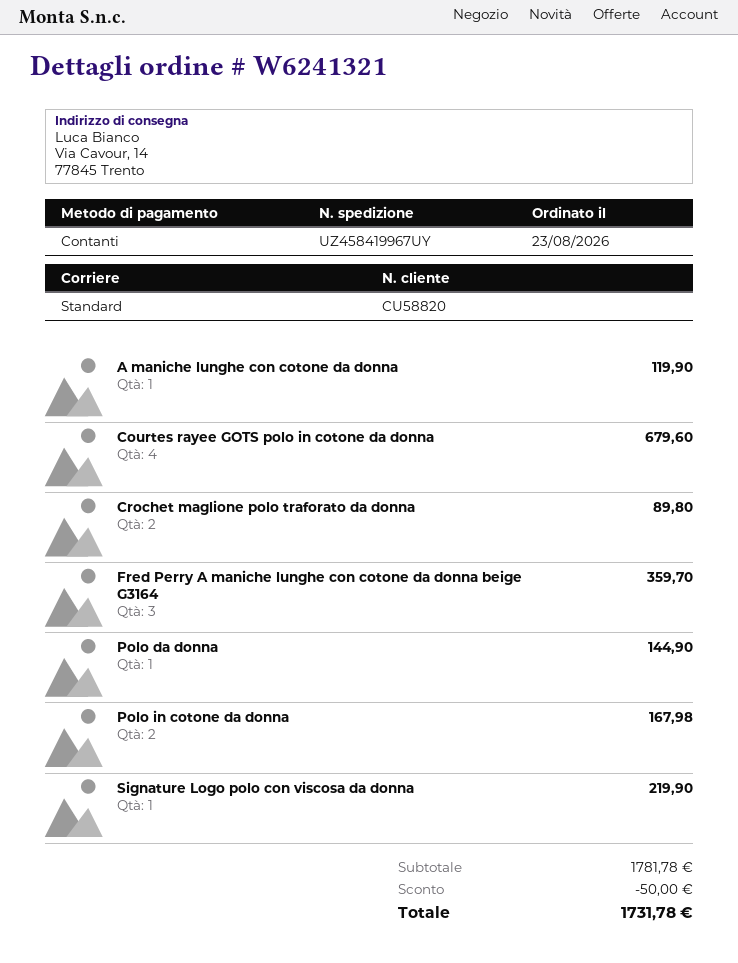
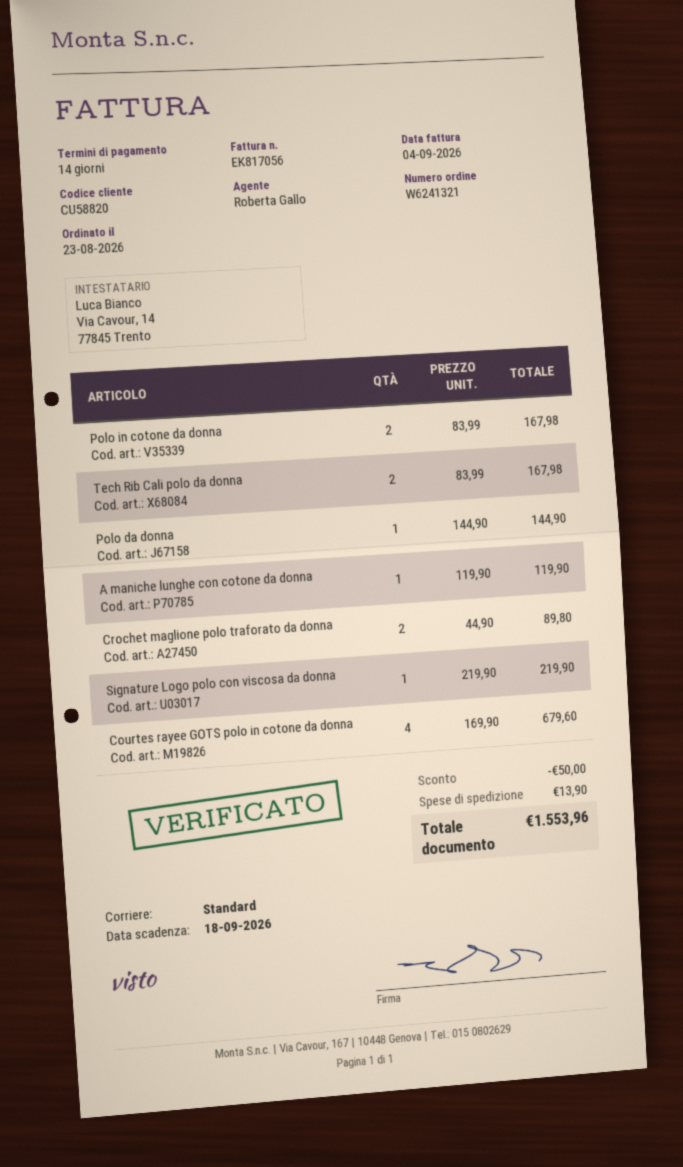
Fred Perry A maniche lunghe con cotone da donna beige G3164: 3 for 359.70 -> none
Tech Rib Cali polo da donna: none -> 2 for 167.98
shipping: none -> 13.90
total: 1731.78 -> 1553.96

